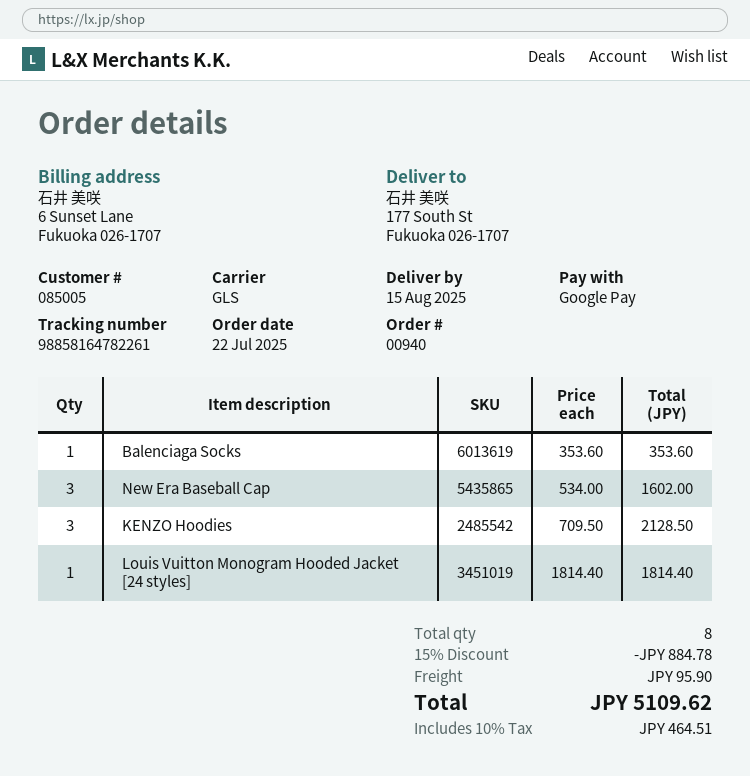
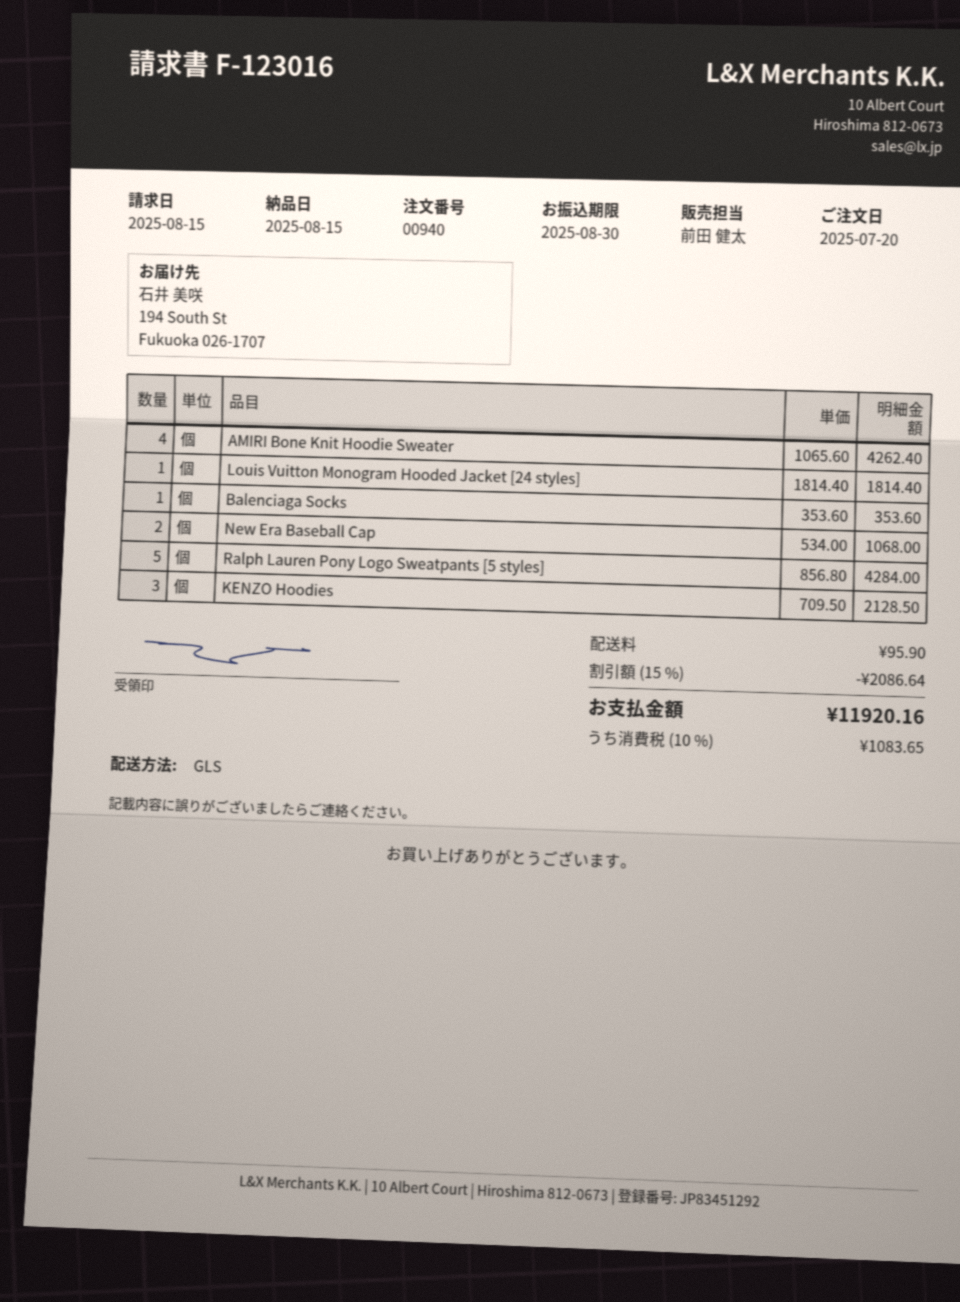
order date: 2025-07-22 -> 2025-07-20
ship to: 177 South St, Fukuoka 026-1707 -> 194 South St, Fukuoka 026-1707
New Era Baseball Cap: 3 x 534.00 = 1602.00 -> 2 x 534.00 = 1068.00
AMIRI Bone Knit Hoodie Sweater: none -> 4 x 1065.60 = 4262.40
Ralph Lauren Pony Logo Sweatpants [5 styles]: none -> 5 x 856.80 = 4284.00
discount: 15% = 884.78 -> 15% = 2086.64
tax: 10% = 464.51 -> 10% = 1083.65
total: 5109.62 -> 11920.16

